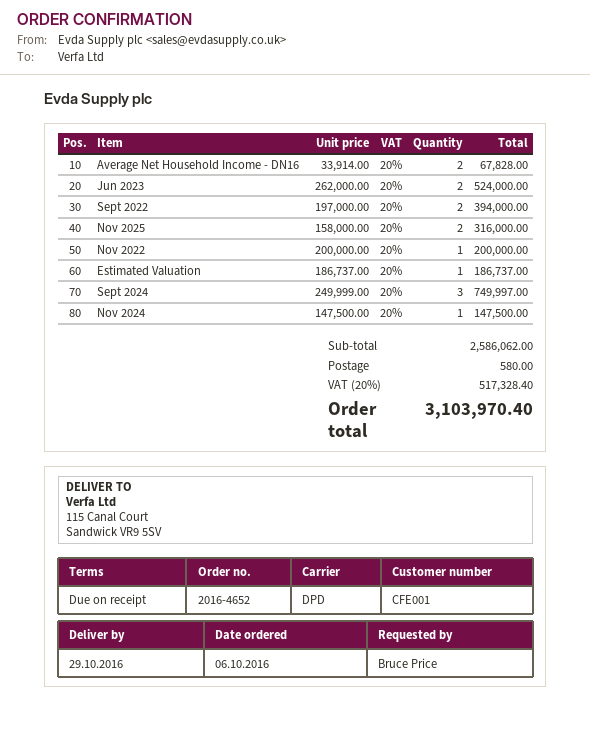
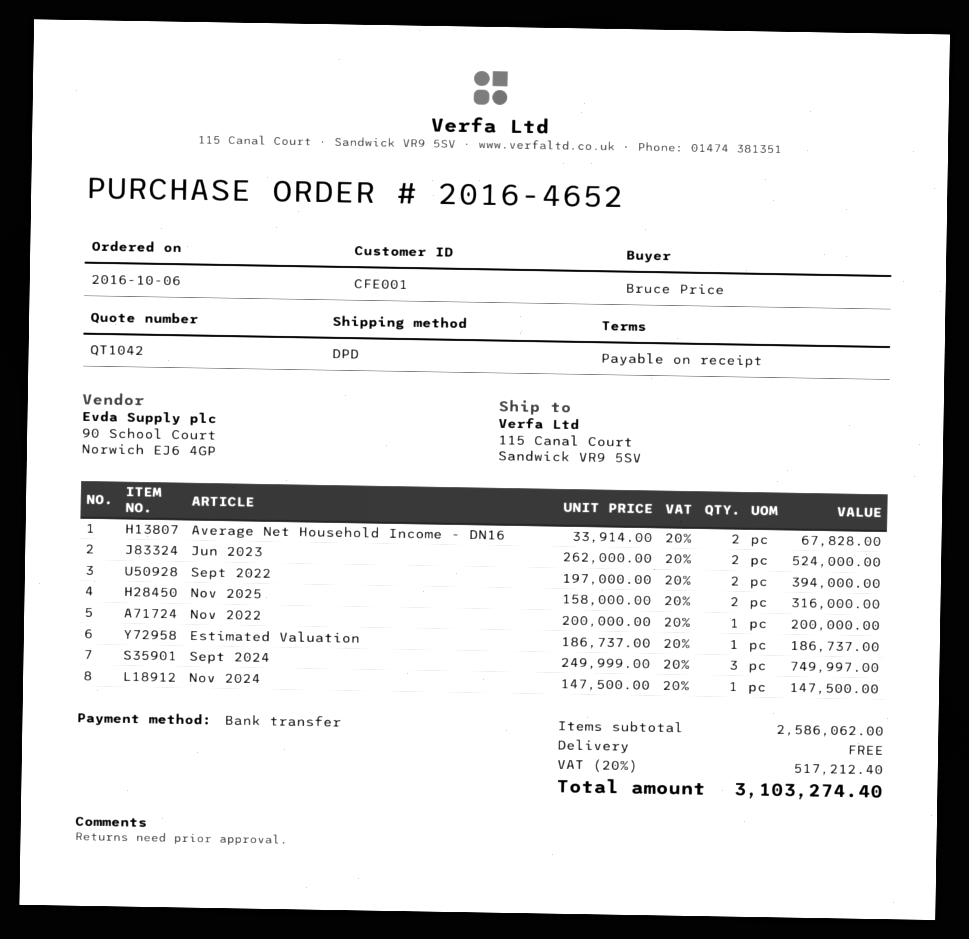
shipping: 580.00 -> 0.00
tax: 20% = 517328.40 -> 20% = 517212.40
total: 3103970.40 -> 3103274.40

